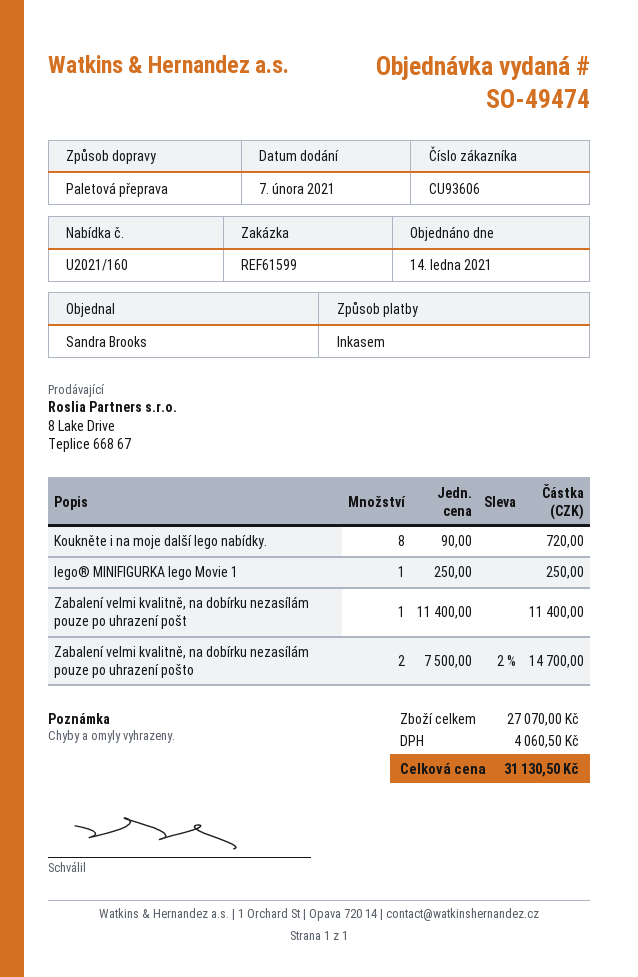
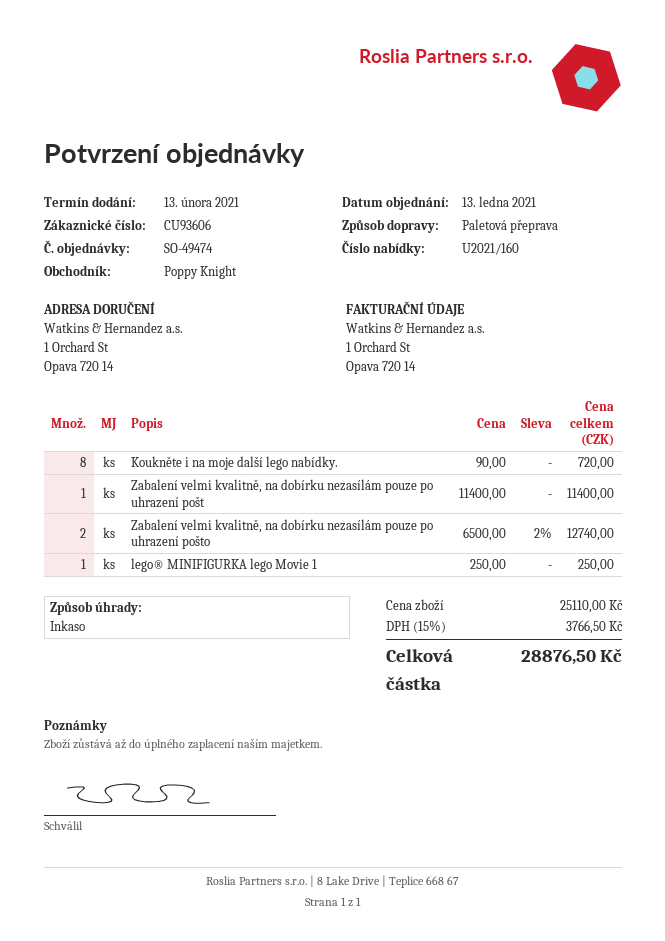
order date: 2021-01-14 -> 2021-01-13
delivery date: 2021-02-07 -> 2021-02-13
Zabalení velmi kvalitně, na dobírku nezasílám pouze po uhrazení pošto: 2 x 7500.00 - 2% = 14700.00 -> 2 x 6500.00 - 2% = 12740.00
subtotal: 27070.00 -> 25110.00
tax: 4060.50 -> 3766.50
total: 31130.50 -> 28876.50

